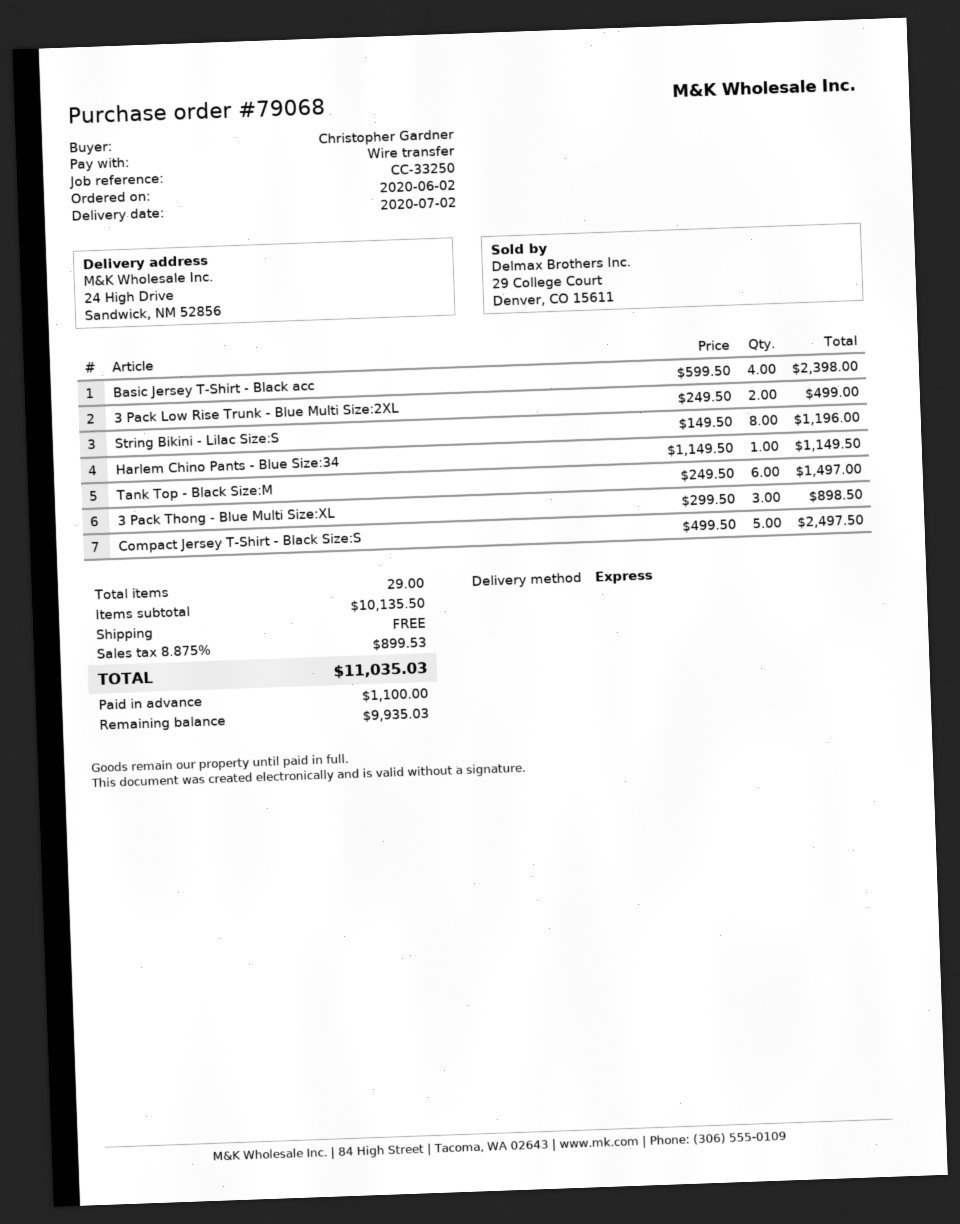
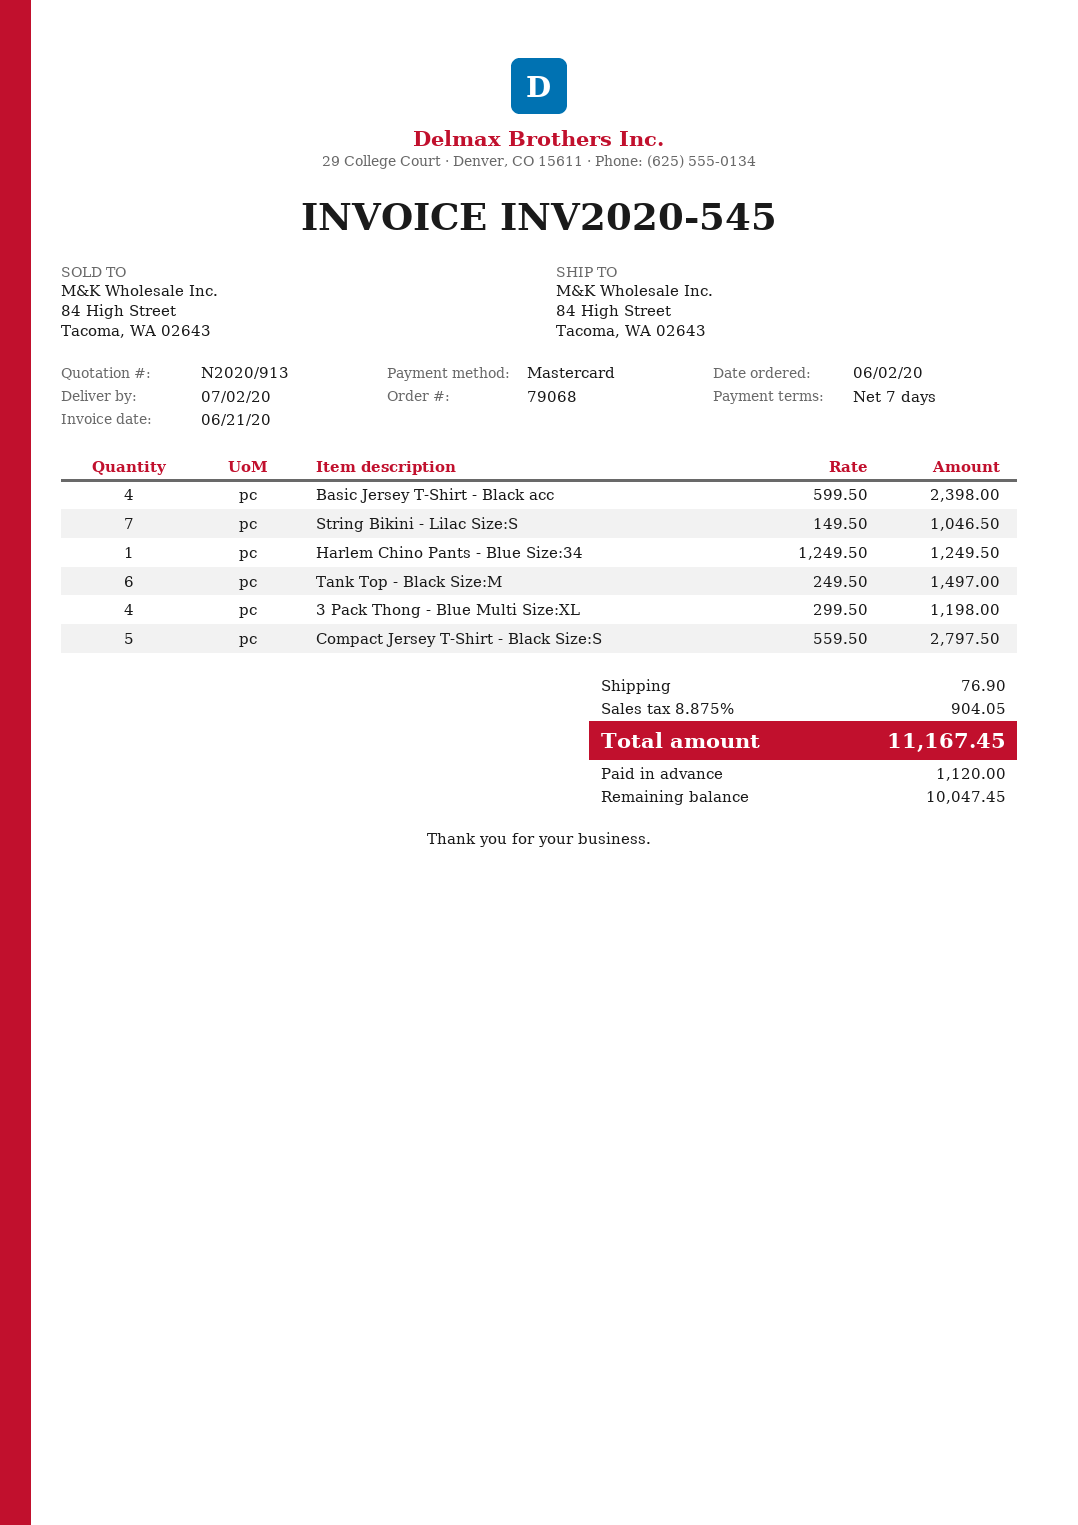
payment method: bank transfer -> Mastercard
ship to: 24 High Drive, Sandwick, NM 52856 -> 84 High Street, Tacoma, WA 02643
3 Pack Low Rise Trunk - Blue Multi Size:2XL: 2 x 249.50 = 499.00 -> none
String Bikini - Lilac Size:S: 8 x 149.50 = 1196.00 -> 7 x 149.50 = 1046.50
Harlem Chino Pants - Blue Size:34: 1 x 1149.50 = 1149.50 -> 1 x 1249.50 = 1249.50
3 Pack Thong - Blue Multi Size:XL: 3 x 299.50 = 898.50 -> 4 x 299.50 = 1198.00
Compact Jersey T-Shirt - Black Size:S: 5 x 499.50 = 2497.50 -> 5 x 559.50 = 2797.50
shipping: 0.00 -> 76.90
tax: 8.875% = 899.53 -> 8.875% = 904.05
total: 11035.03 -> 11167.45
deposit: 1100.00 -> 1120.00
balance: 9935.03 -> 10047.45

